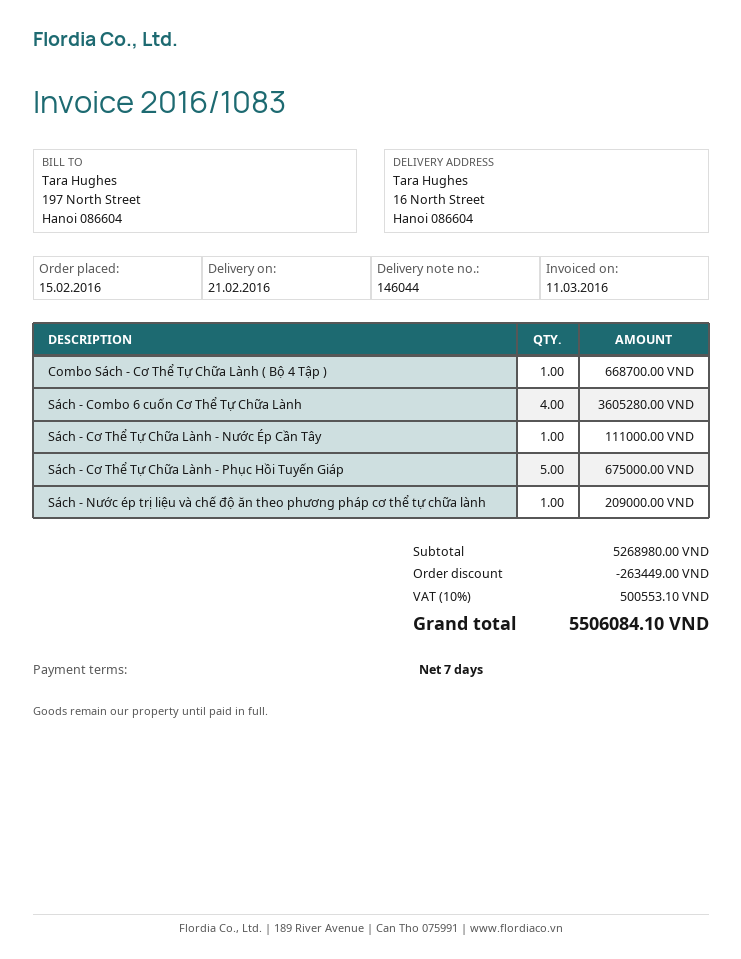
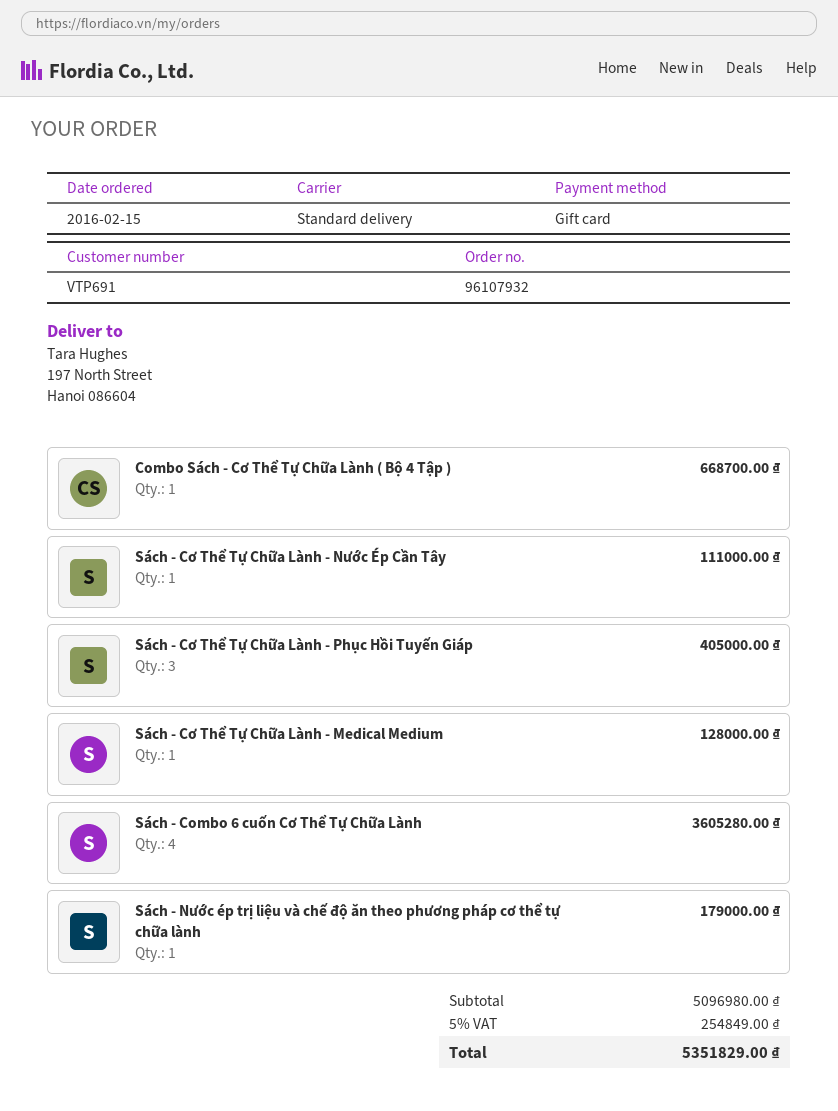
ship to: 16 North Street, Hanoi 086604 -> 197 North Street, Hanoi 086604
Sách - Cơ Thể Tự Chữa Lành - Phục Hồi Tuyến Giáp: 5 for 675000.00 -> 3 for 405000.00
Sách - Nước ép trị liệu và chế độ ăn theo phương pháp cơ thể tự chữa lành: 1 for 209000.00 -> 1 for 179000.00
Sách - Cơ Thể Tự Chữa Lành - Medical Medium: none -> 1 for 128000.00
subtotal: 5268980.00 -> 5096980.00
discount: 263449.00 -> none
tax: 10% = 500553.10 -> 5% = 254849.00
total: 5506084.10 -> 5351829.00

